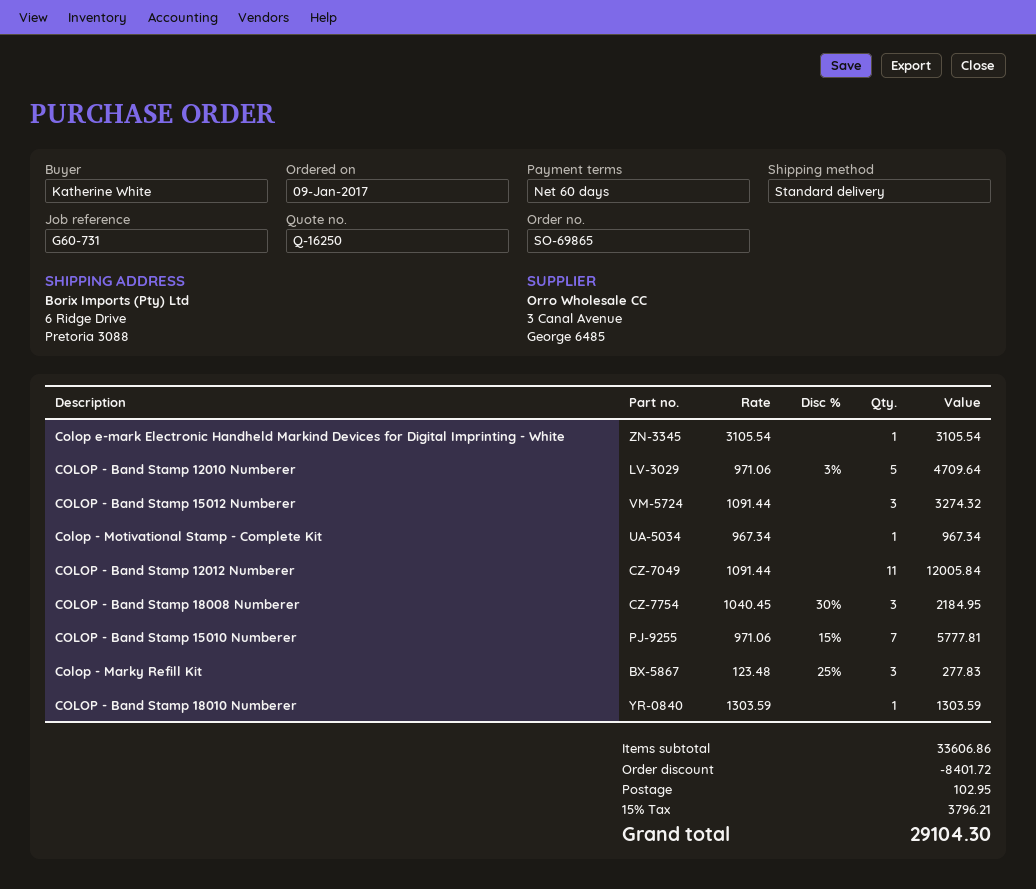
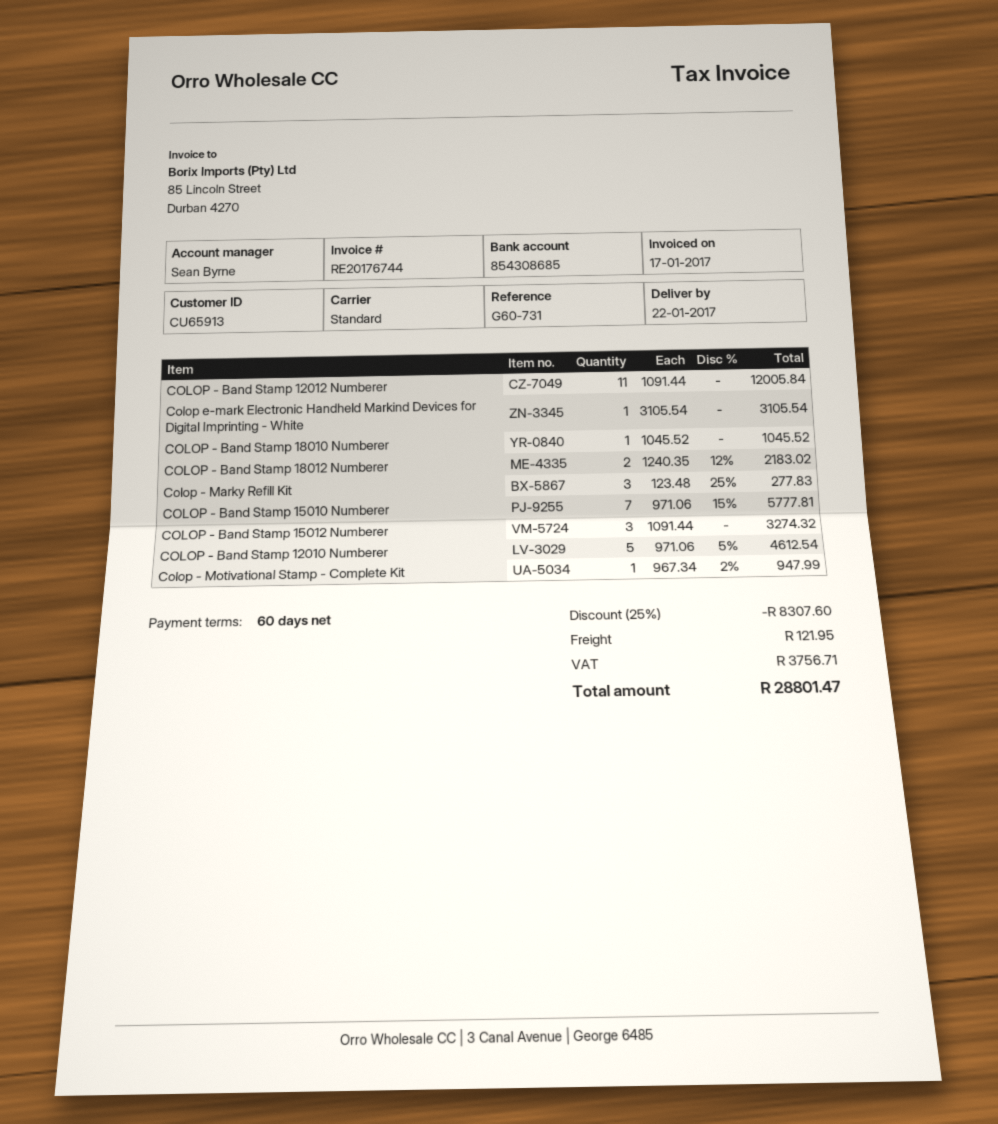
COLOP - Band Stamp 12010 Numberer: 5 x 971.06 - 3% = 4709.64 -> 5 x 971.06 - 5% = 4612.54
Colop - Motivational Stamp - Complete Kit: 1 x 967.34 = 967.34 -> 1 x 967.34 - 2% = 947.99
COLOP - Band Stamp 18008 Numberer: 3 x 1040.45 - 30% = 2184.95 -> none
COLOP - Band Stamp 18010 Numberer: 1 x 1303.59 = 1303.59 -> 1 x 1045.52 = 1045.52
COLOP - Band Stamp 18012 Numberer: none -> 2 x 1240.35 - 12% = 2183.02
discount: 8401.72 -> 8307.60
shipping: 102.95 -> 121.95
tax: 3796.21 -> 3756.71
total: 29104.30 -> 28801.47

